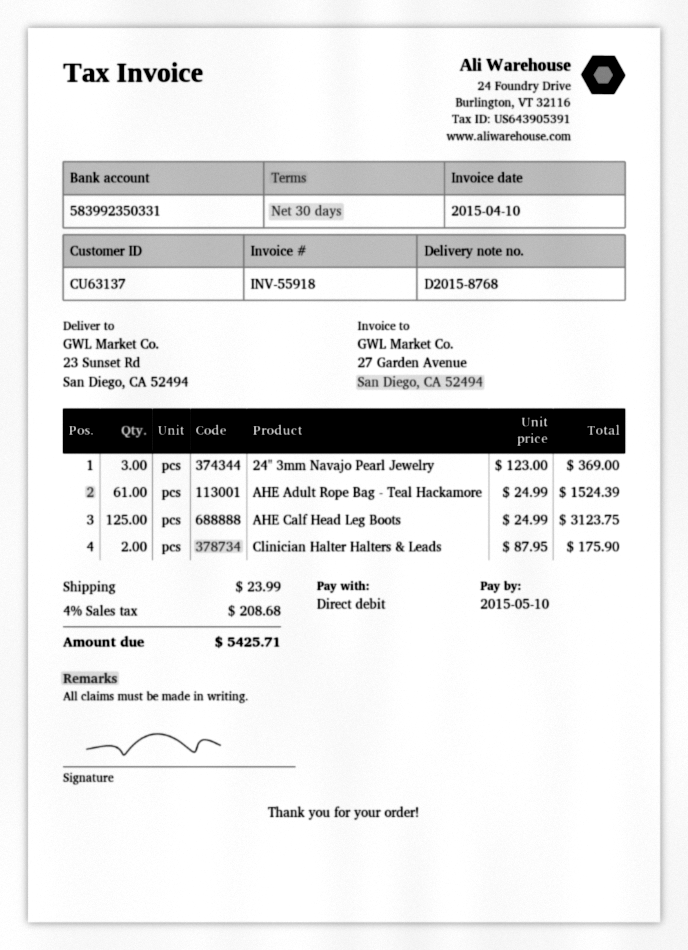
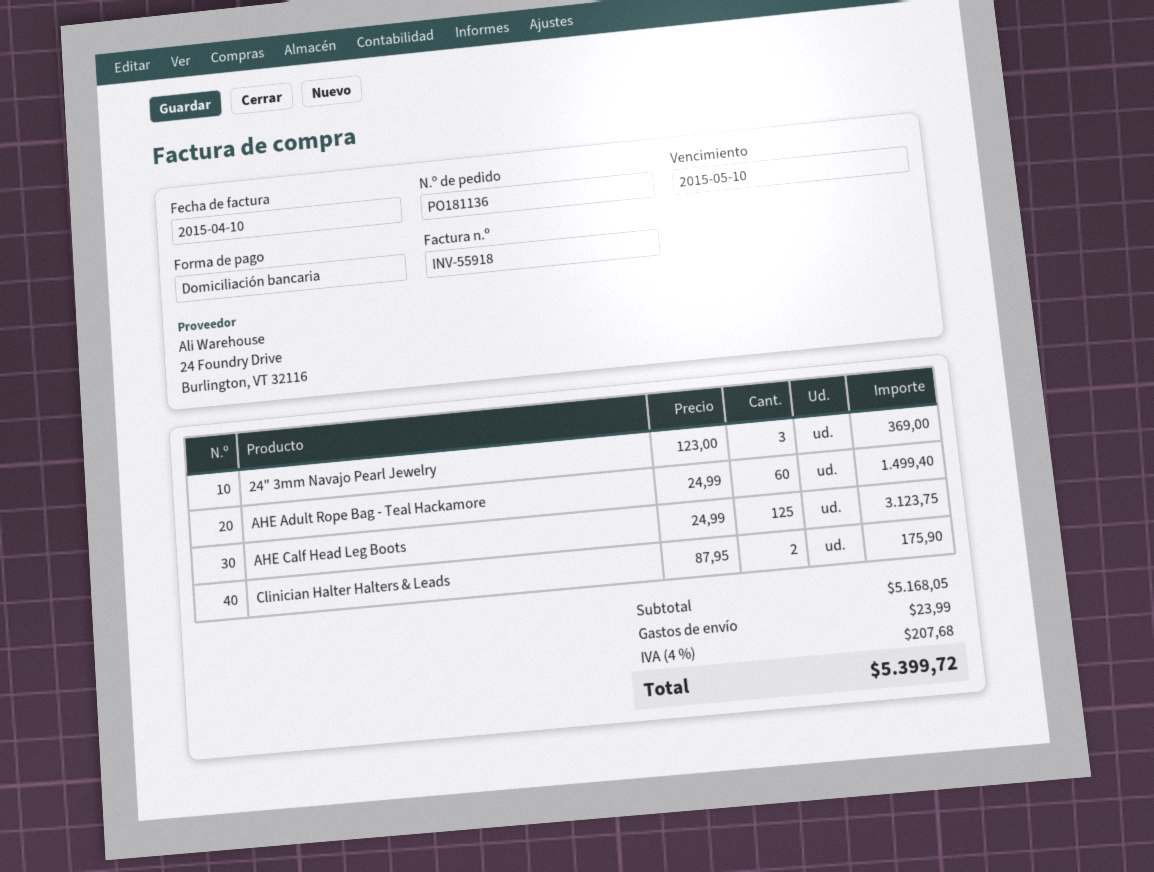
AHE Adult Rope Bag - Teal Hackamore: 61 x 24.99 = 1524.39 -> 60 x 24.99 = 1499.40
tax: 4% = 208.68 -> 4% = 207.68
total: 5425.71 -> 5399.72

